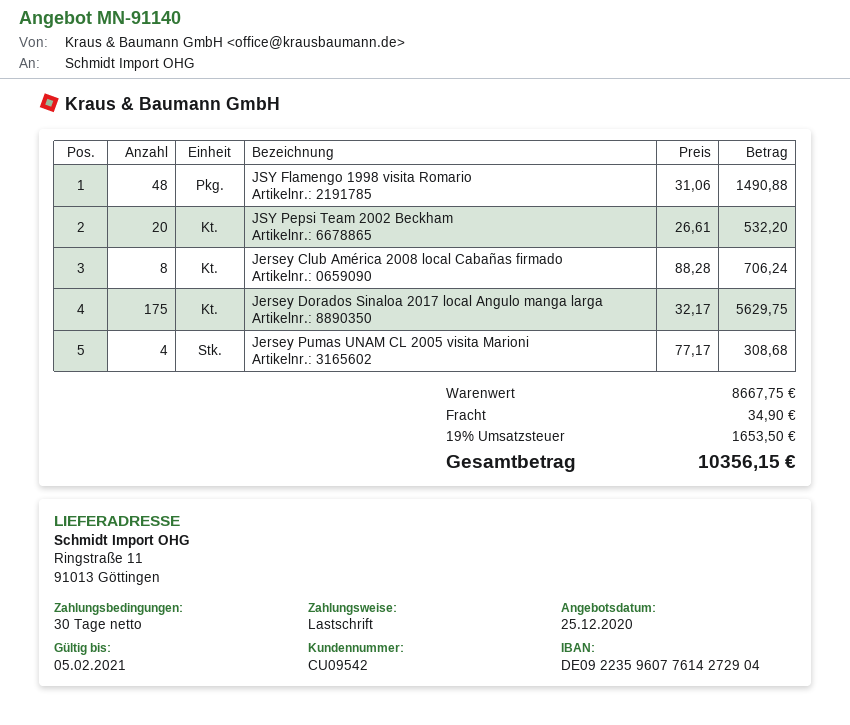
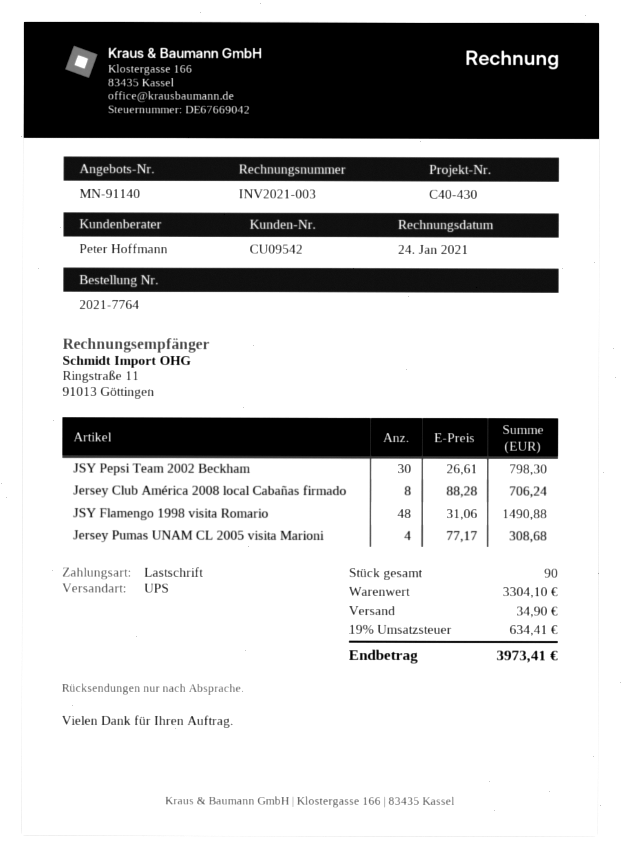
JSY Pepsi Team 2002 Beckham: 20 x 26.61 = 532.20 -> 30 x 26.61 = 798.30
Jersey Dorados Sinaloa 2017 local Angulo manga larga: 175 x 32.17 = 5629.75 -> none
subtotal: 8667.75 -> 3304.10
tax: 19% = 1653.50 -> 19% = 634.41
total: 10356.15 -> 3973.41

